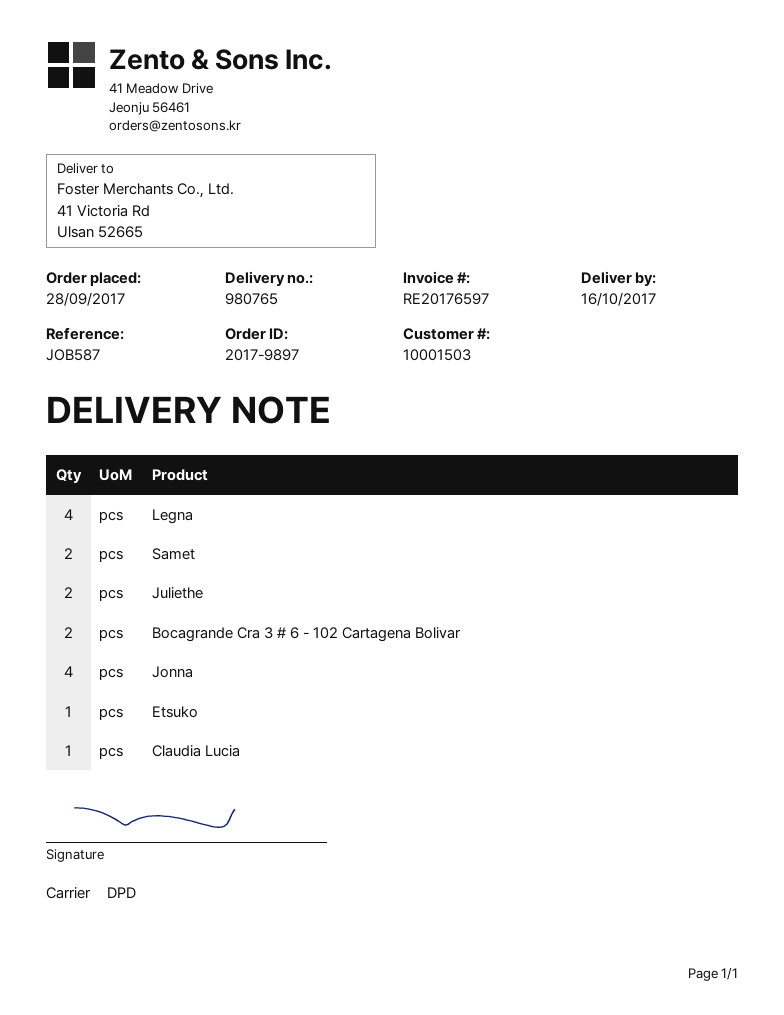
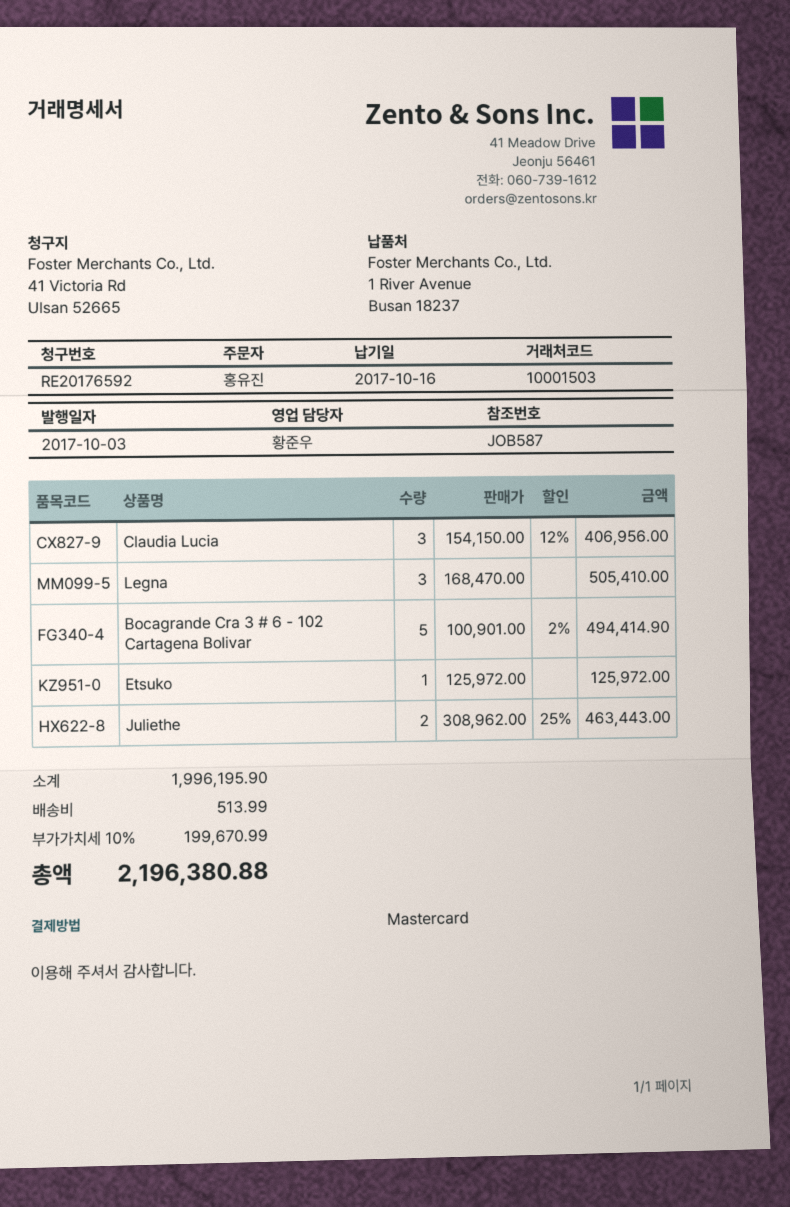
invoice number: RE20176597 -> RE20176592
ship to: 41 Victoria Rd, Ulsan 52665 -> 1 River Avenue, Busan 18237
Legna: 4 -> 3
Samet: 2 -> none
Bocagrande Cra 3 # 6 - 102 Cartagena Bolivar: 2 -> 5
Jonna: 4 -> none
Claudia Lucia: 1 -> 3

